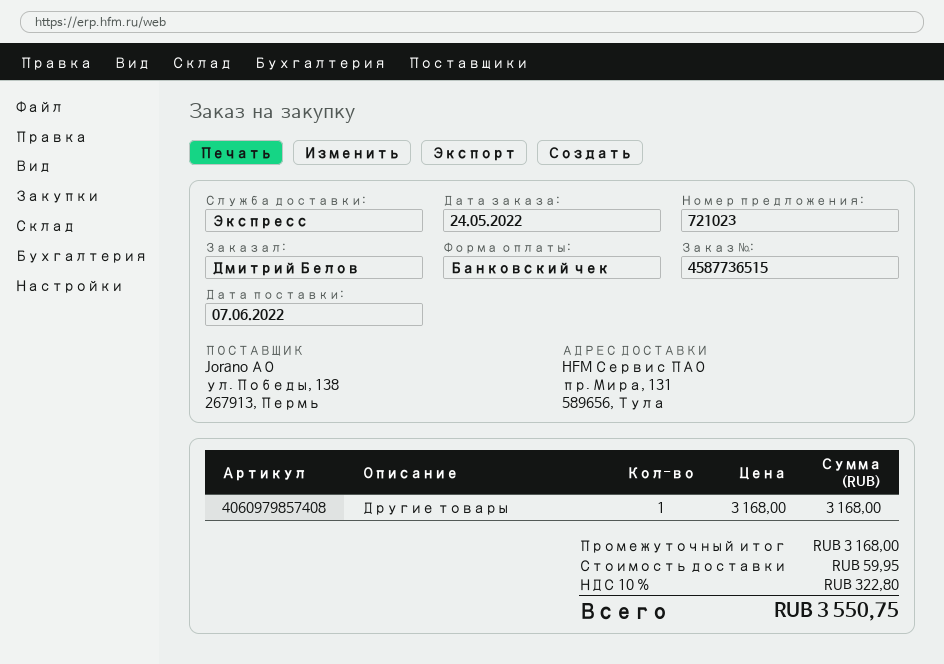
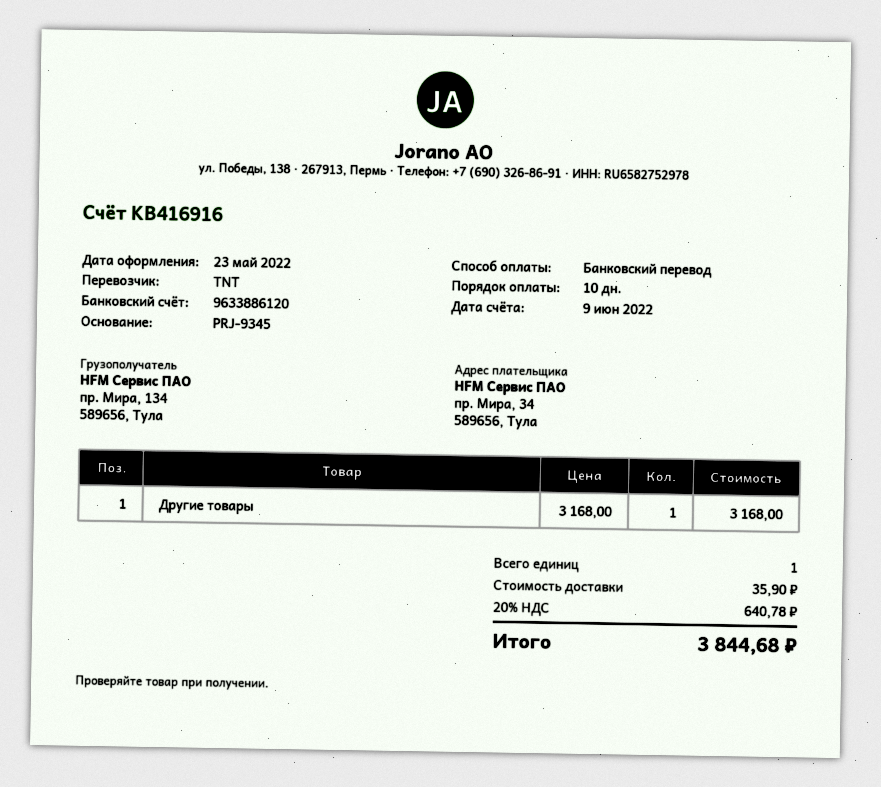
order date: 2022-05-24 -> 2022-05-23
payment method: cheque -> bank transfer
shipping method: express -> TNT
ship to: пр. Мира, 131, 589656, Тула -> пр. Мира, 134, 589656, Тула
shipping: 59.95 -> 35.90
tax: 10% = 322.80 -> 20% = 640.78
total: 3550.75 -> 3844.68

